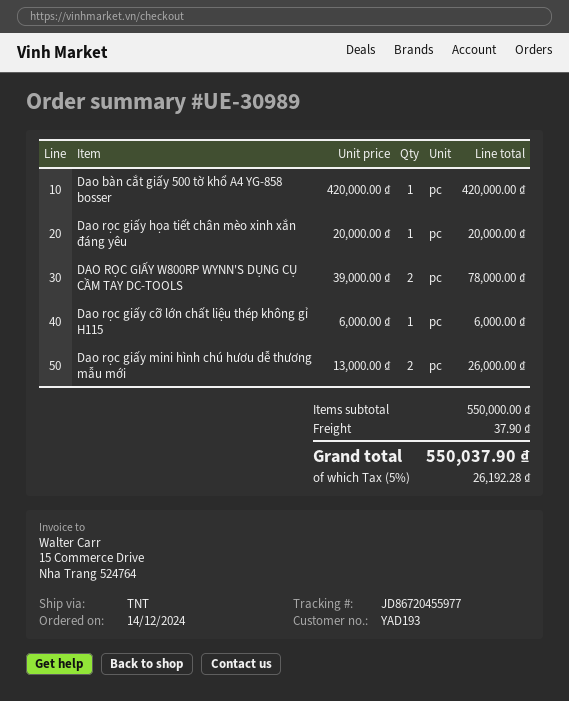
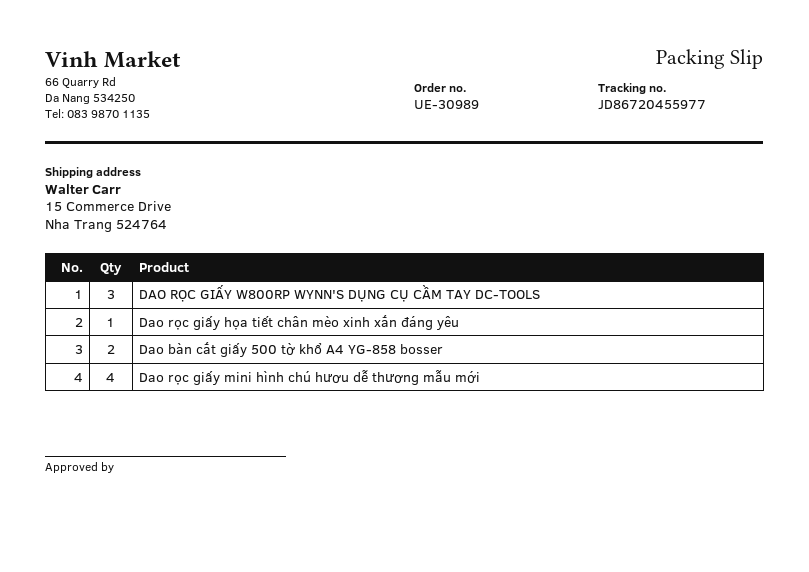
Dao bàn cắt giấy 500 tờ khổ A4 YG-858 bosser: 1 -> 2
DAO RỌC GIẤY W800RP WYNN'S DỤNG CỤ CẦM TAY DC-TOOLS: 2 -> 3
Dao rọc giấy cỡ lớn chất liệu thép không gỉ H115: 1 -> none
Dao rọc giấy mini hình chú hươu dễ thương mẫu mới: 2 -> 4

